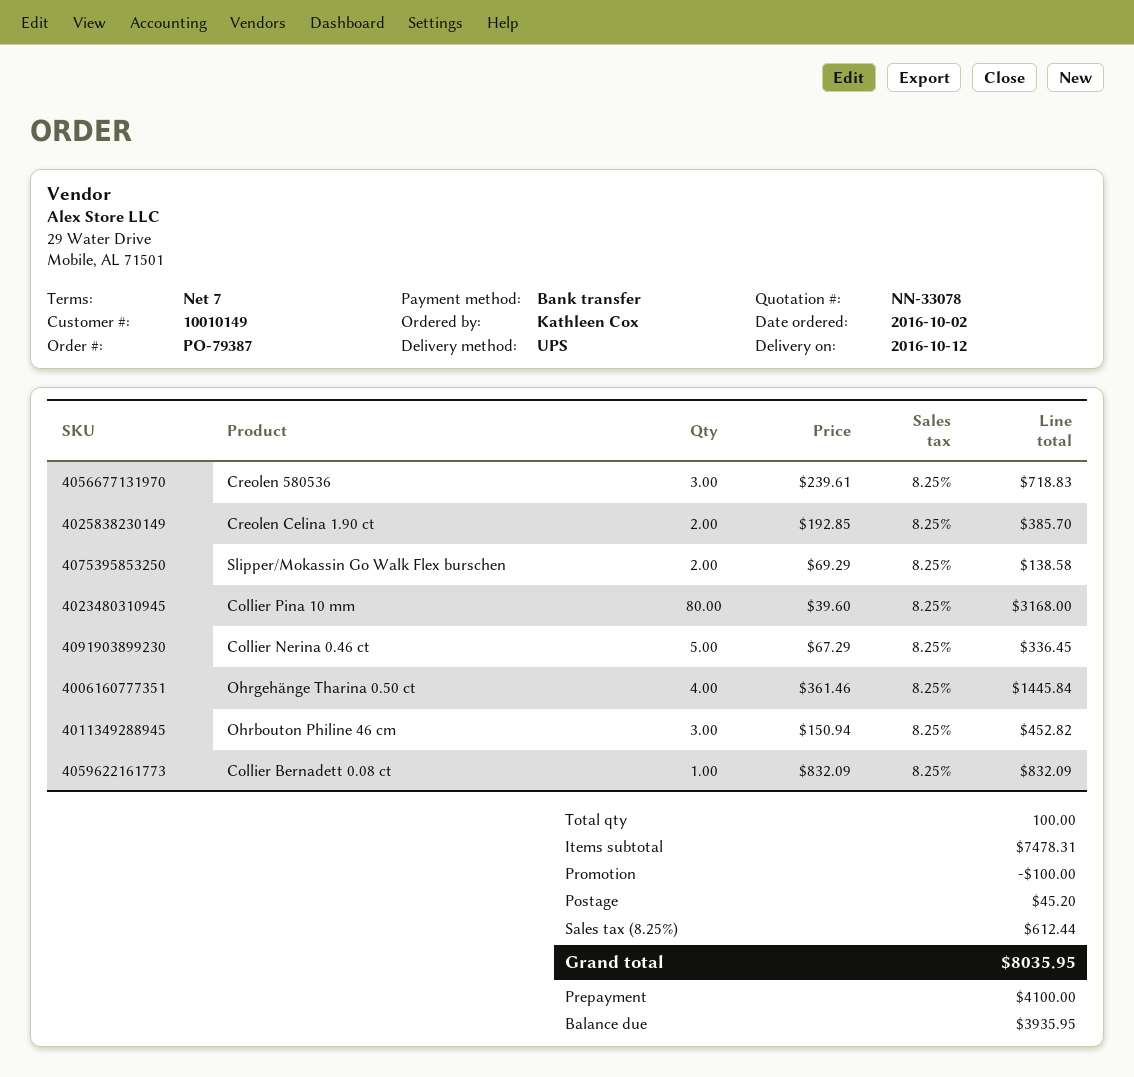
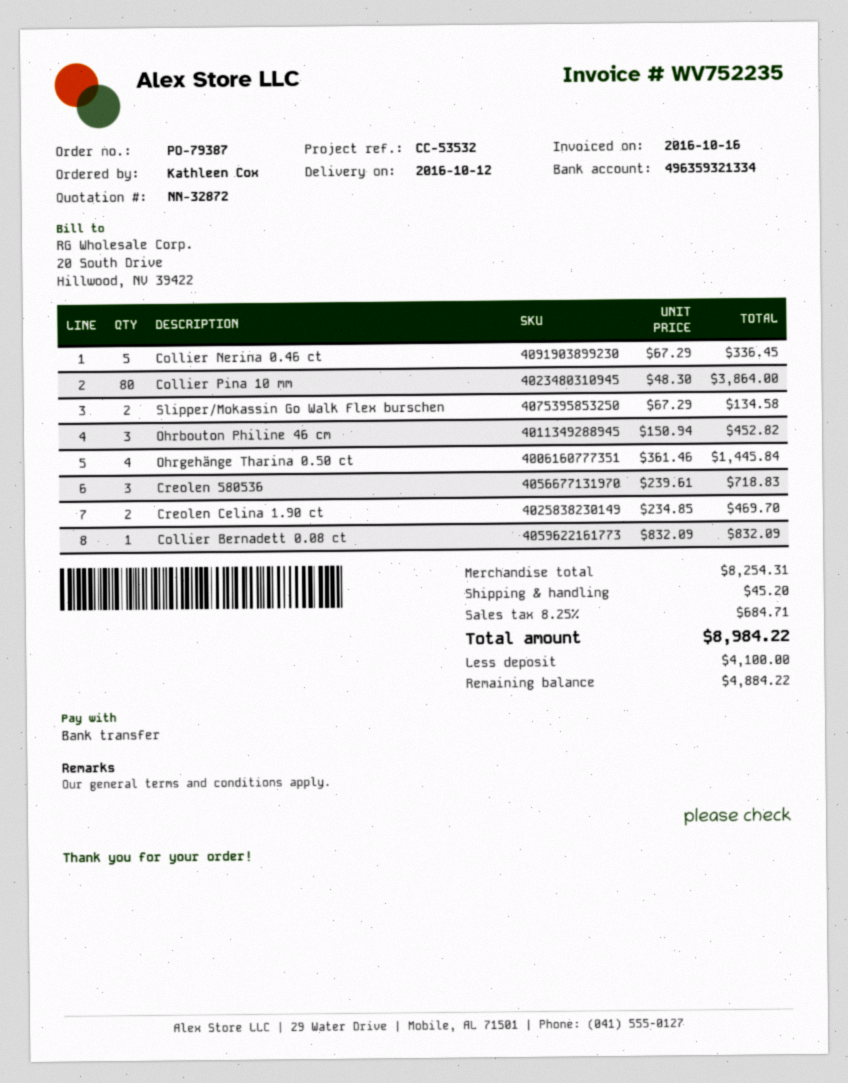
quote number: NN-33078 -> NN-32872
Creolen Celina 1.90 ct: 2 x 192.85 = 385.70 -> 2 x 234.85 = 469.70
Slipper/Mokassin Go Walk Flex burschen: 2 x 69.29 = 138.58 -> 2 x 67.29 = 134.58
Collier Pina 10 mm: 80 x 39.60 = 3168.00 -> 80 x 48.30 = 3864.00
subtotal: 7478.31 -> 8254.31
discount: 100.00 -> none
tax: 8.25% = 612.44 -> 8.25% = 684.71
total: 8035.95 -> 8984.22
balance: 3935.95 -> 4884.22

